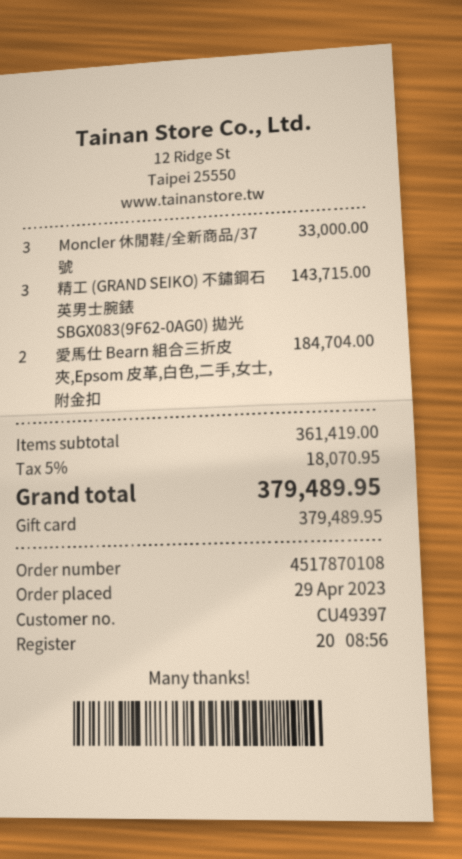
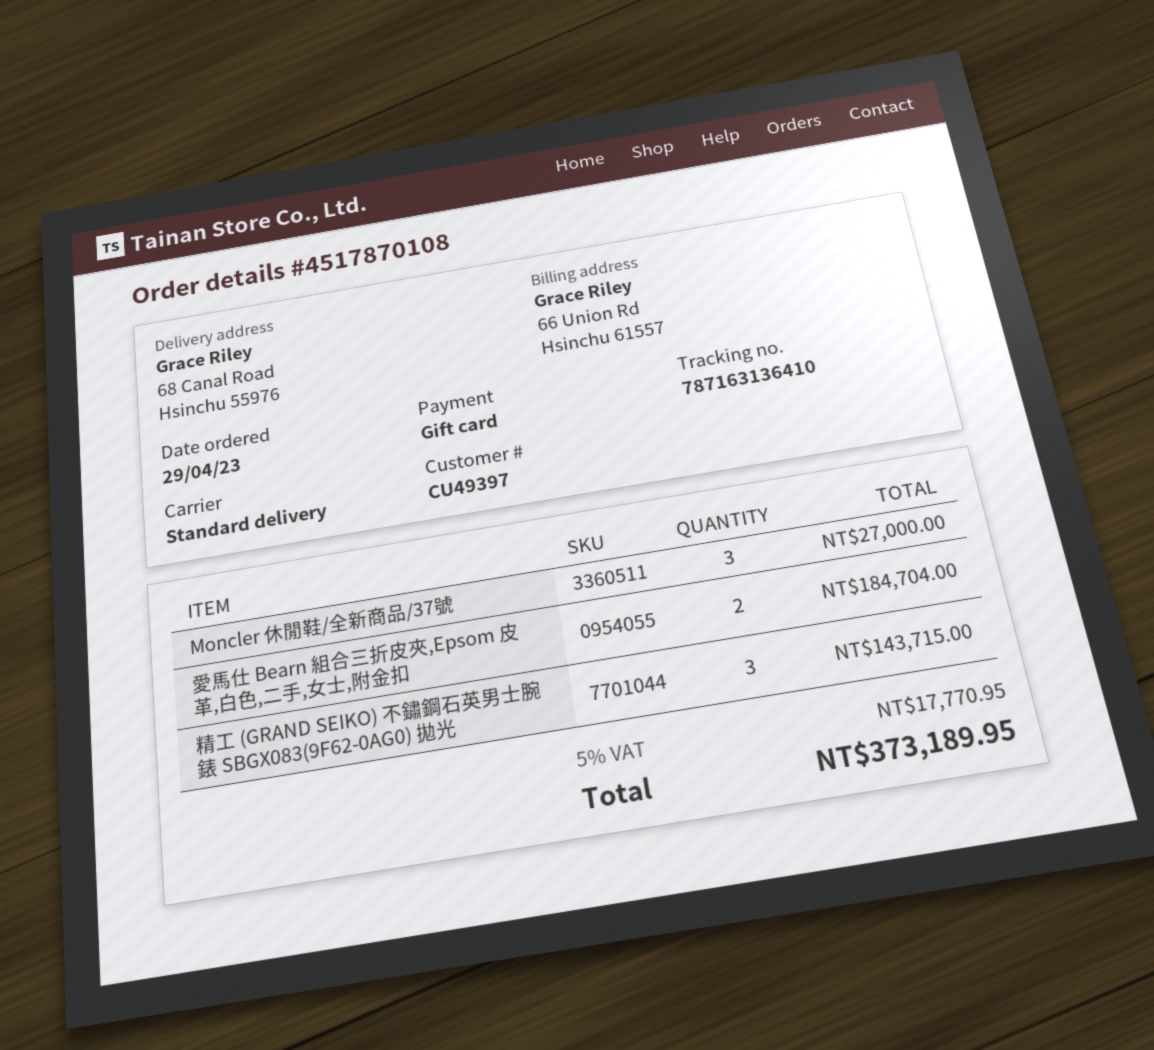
Moncler 休閒鞋/全新商品/37號: 3 for 33000.00 -> 3 for 27000.00
tax: 5% = 18070.95 -> 5% = 17770.95
total: 379489.95 -> 373189.95

